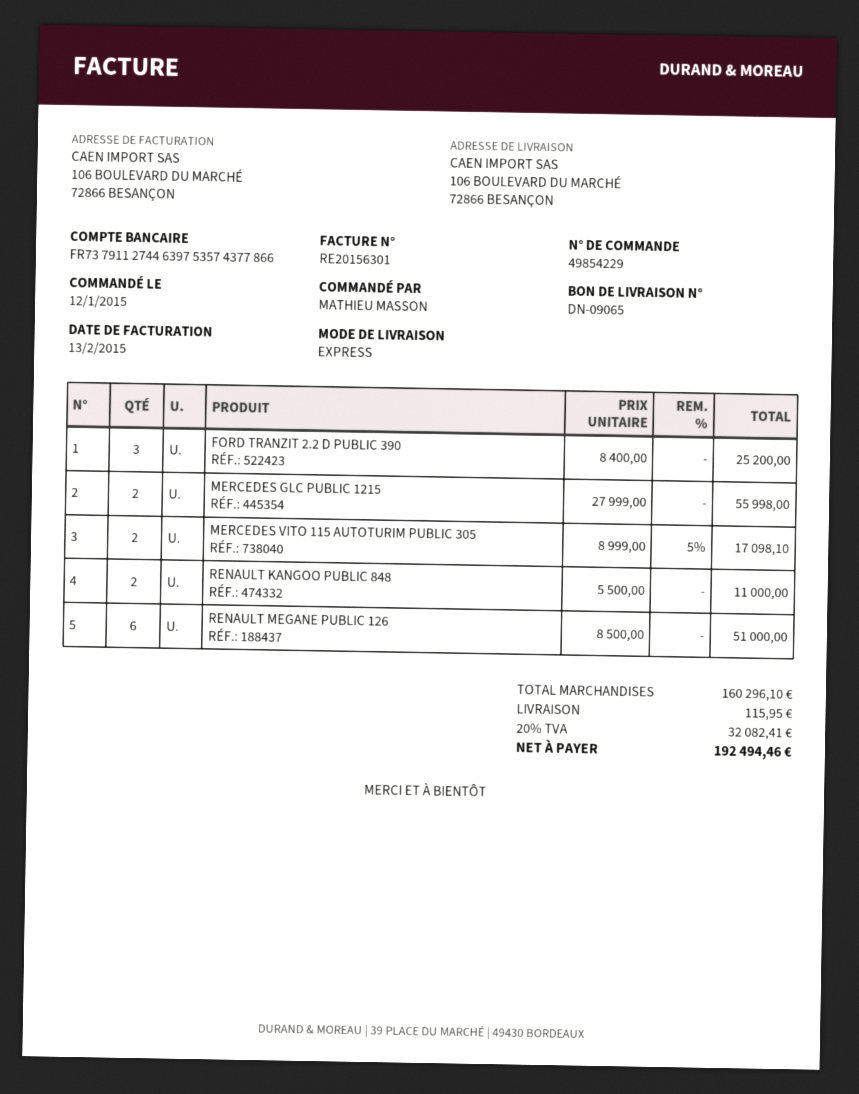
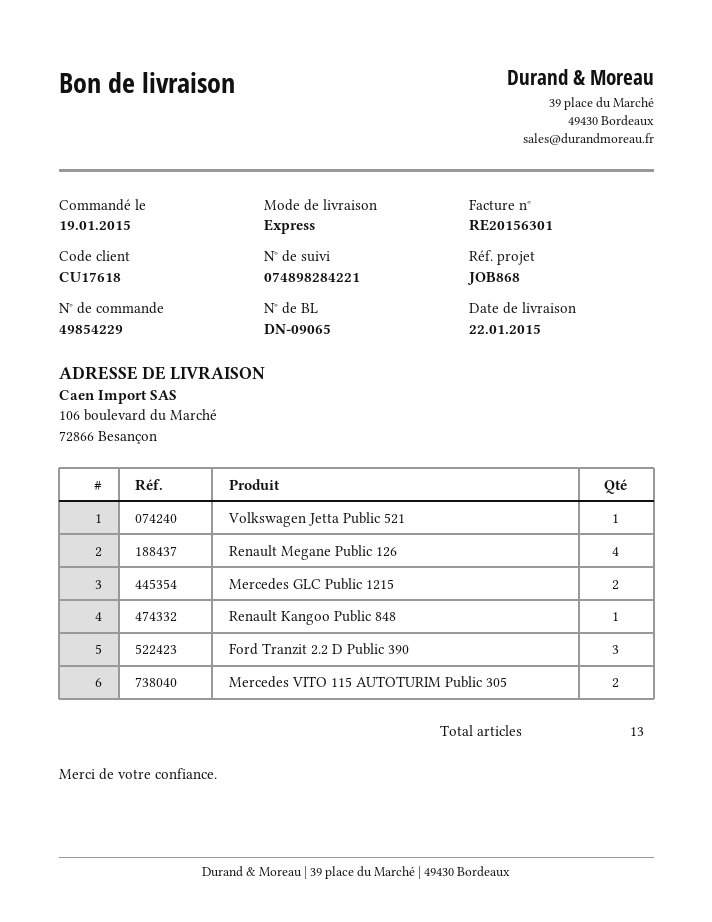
order date: 2015-01-12 -> 2015-01-19
RENAULT KANGOO PUBLIC 848: 2 -> 1
RENAULT MEGANE PUBLIC 126: 6 -> 4
Volkswagen Jetta Public 521: none -> 1

